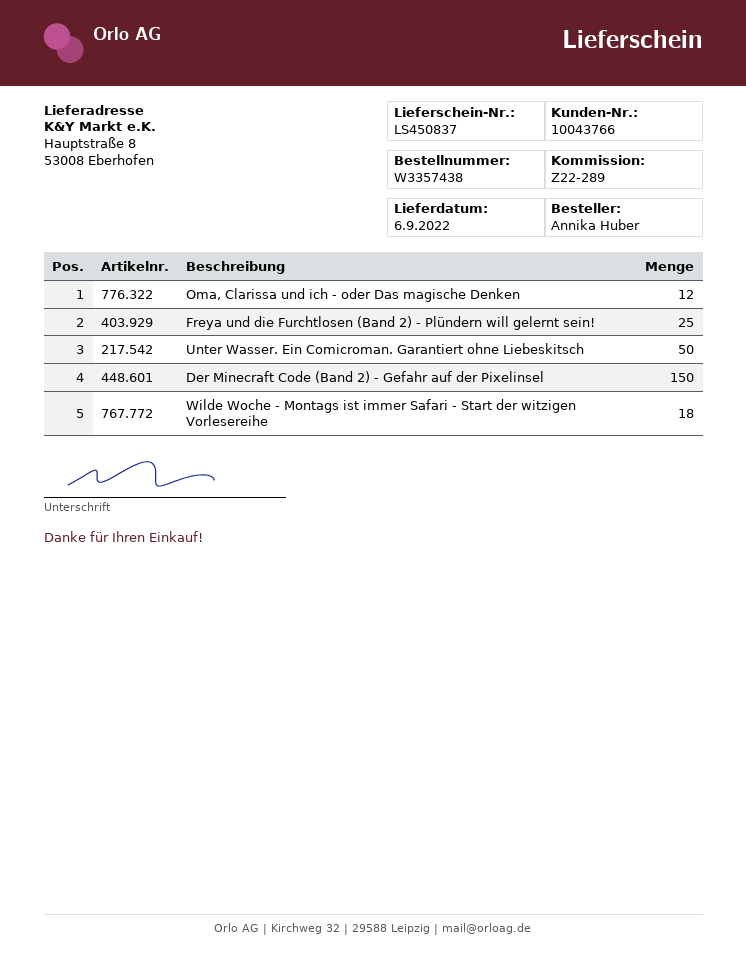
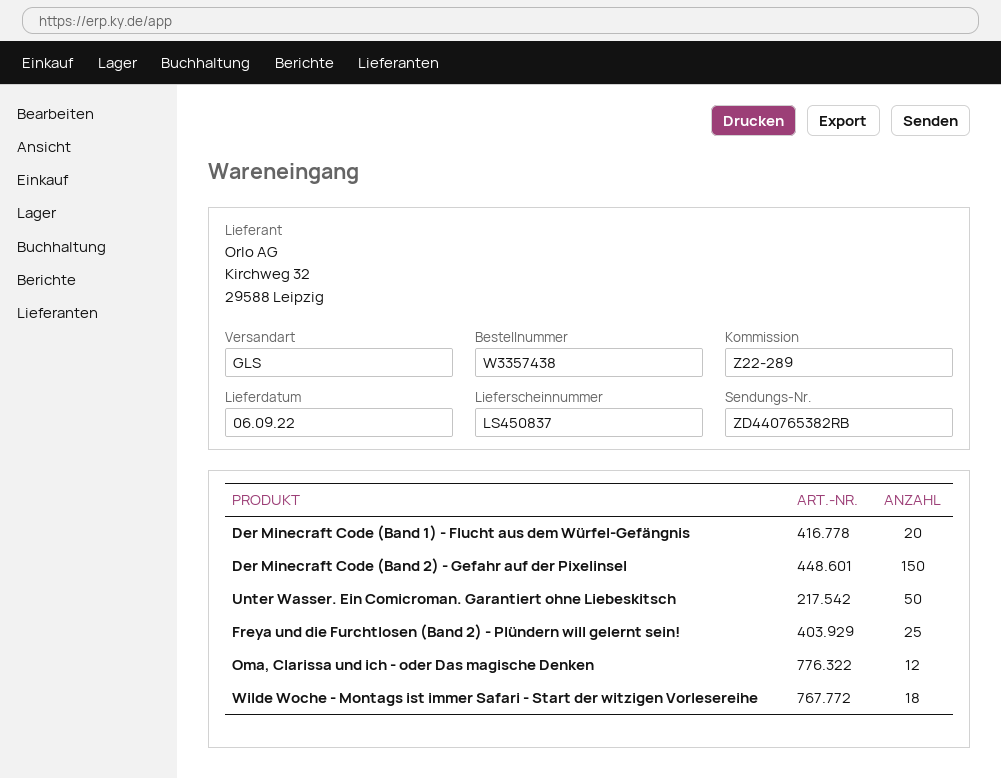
Der Minecraft Code (Band 1) - Flucht aus dem Würfel-Gefängnis: none -> 20

